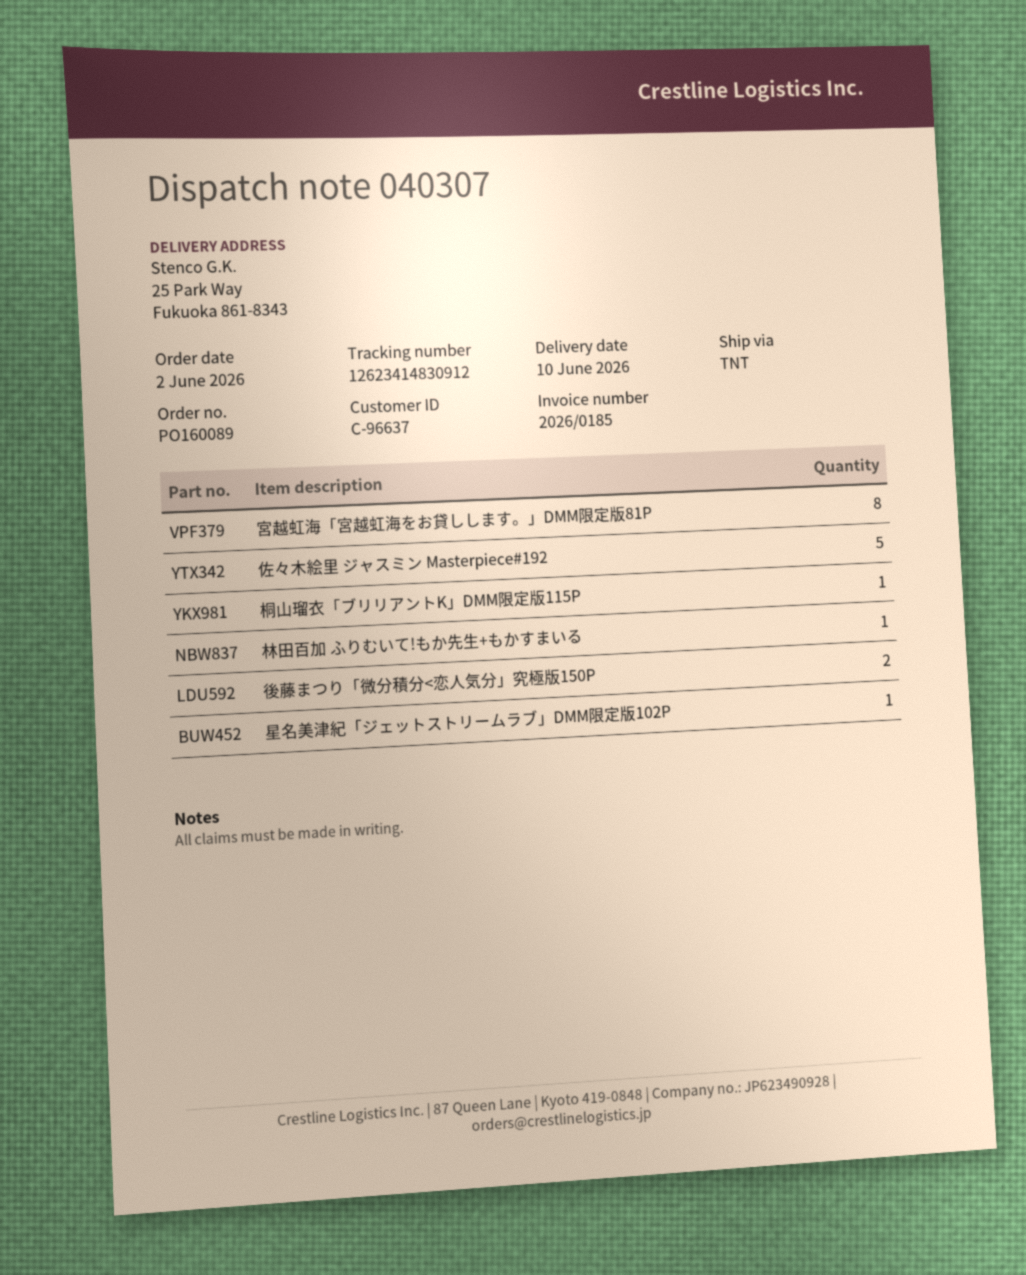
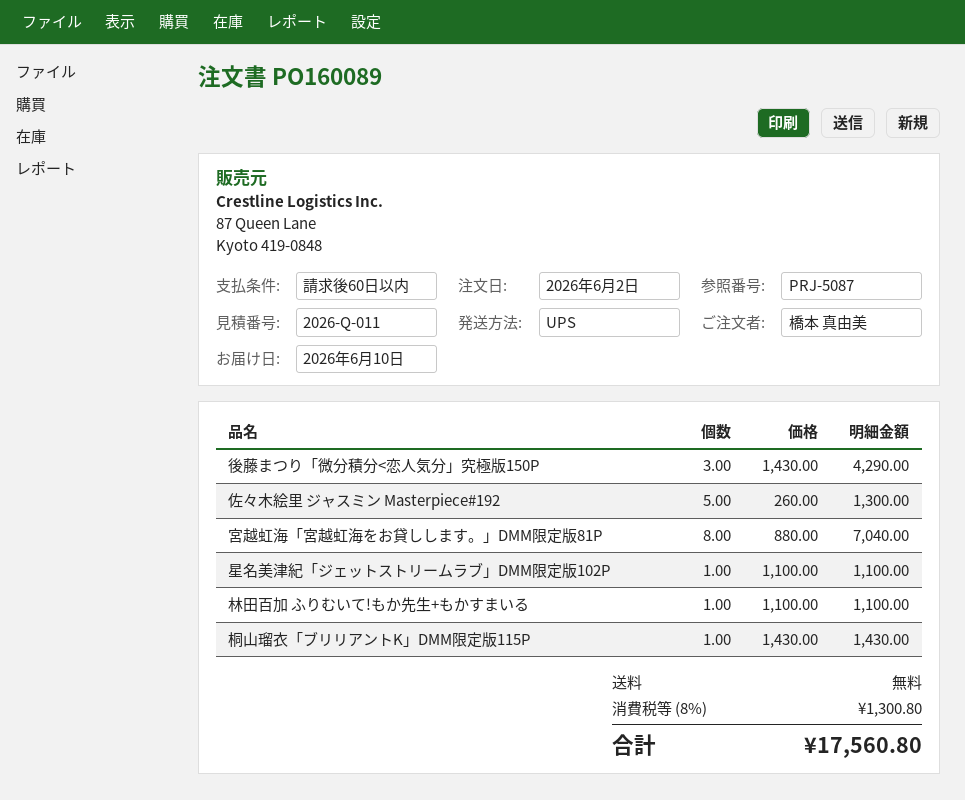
shipping method: TNT -> UPS
後藤まつり「微分積分<恋人気分」究極版150P: 2 -> 3

